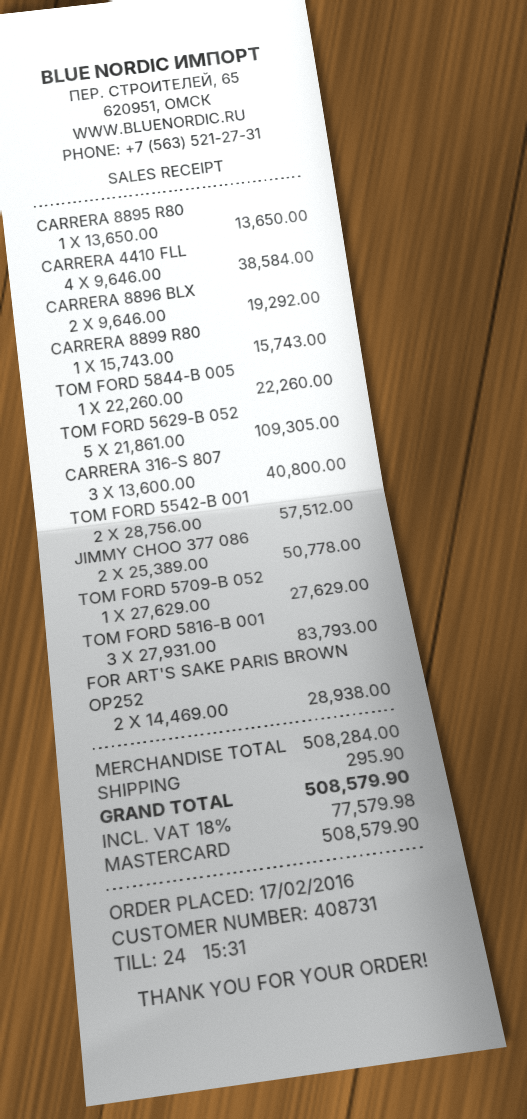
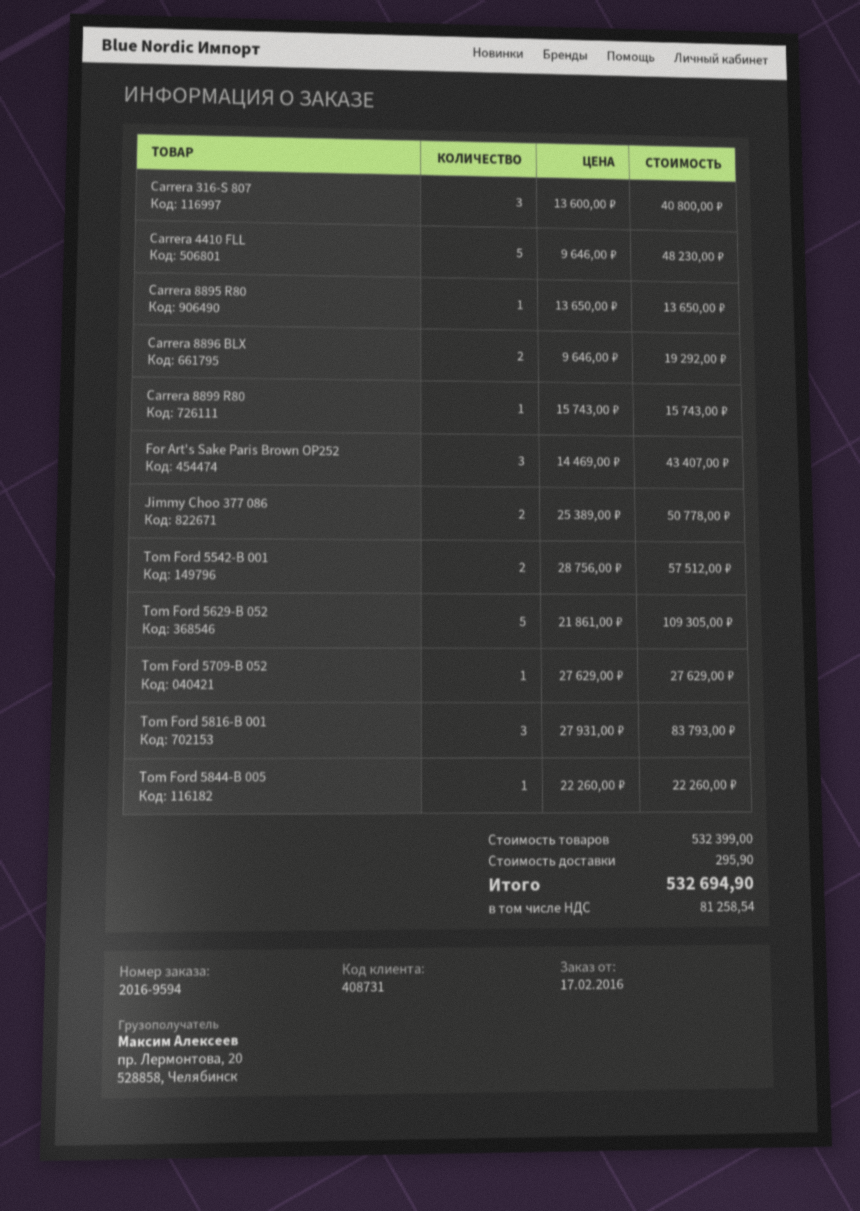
CARRERA 4410 FLL: 4 x 9646.00 = 38584.00 -> 5 x 9646.00 = 48230.00
FOR ART'S SAKE PARIS BROWN OP252: 2 x 14469.00 = 28938.00 -> 3 x 14469.00 = 43407.00
subtotal: 508284.00 -> 532399.00
tax: 77579.98 -> 81258.54
total: 508579.90 -> 532694.90

